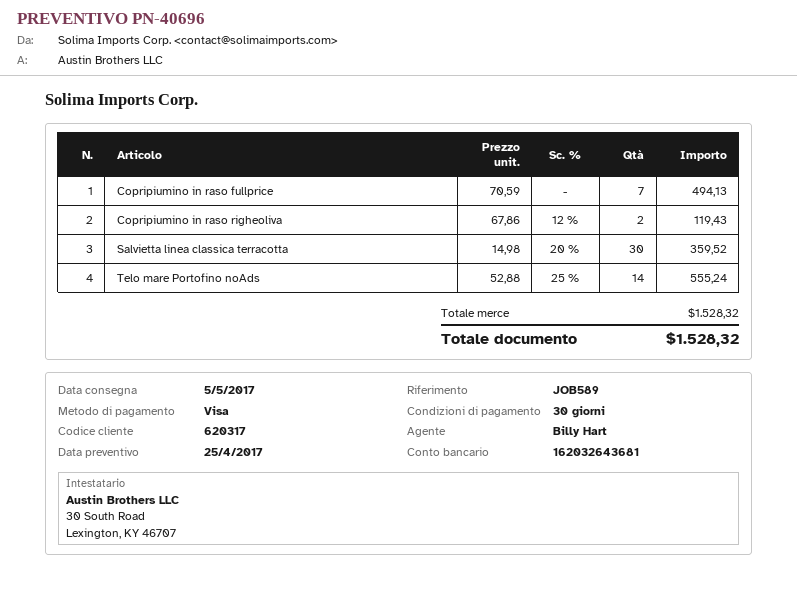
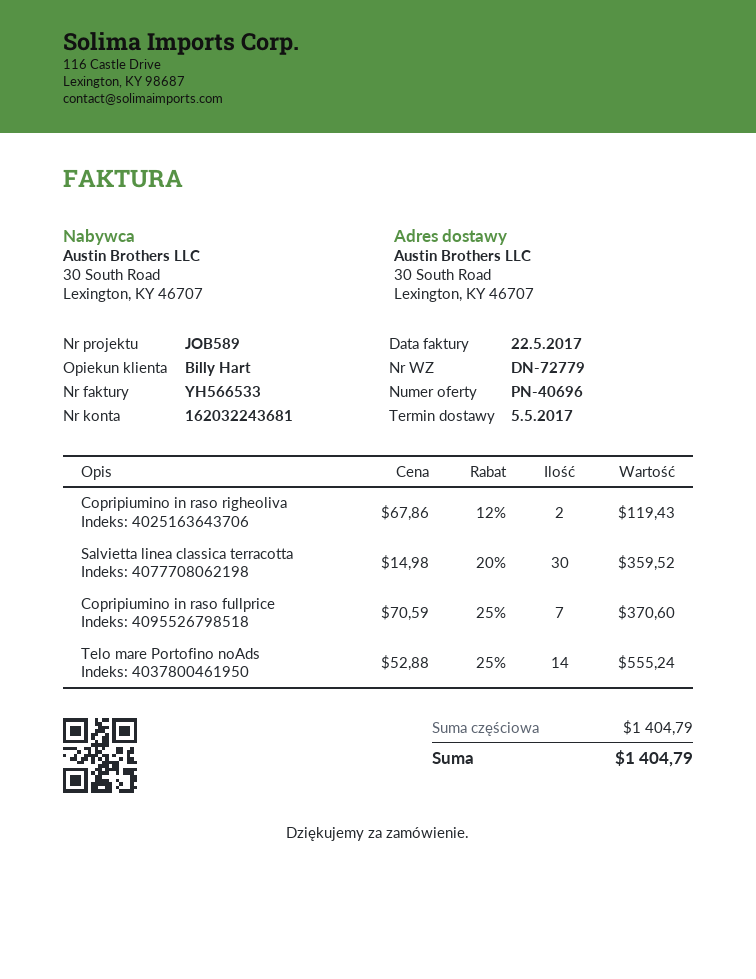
bank account: 162032643681 -> 162032243681
Copripiumino in raso fullprice: 7 x 70.59 = 494.13 -> 7 x 70.59 - 25% = 370.60
subtotal: 1528.32 -> 1404.79
total: 1528.32 -> 1404.79

